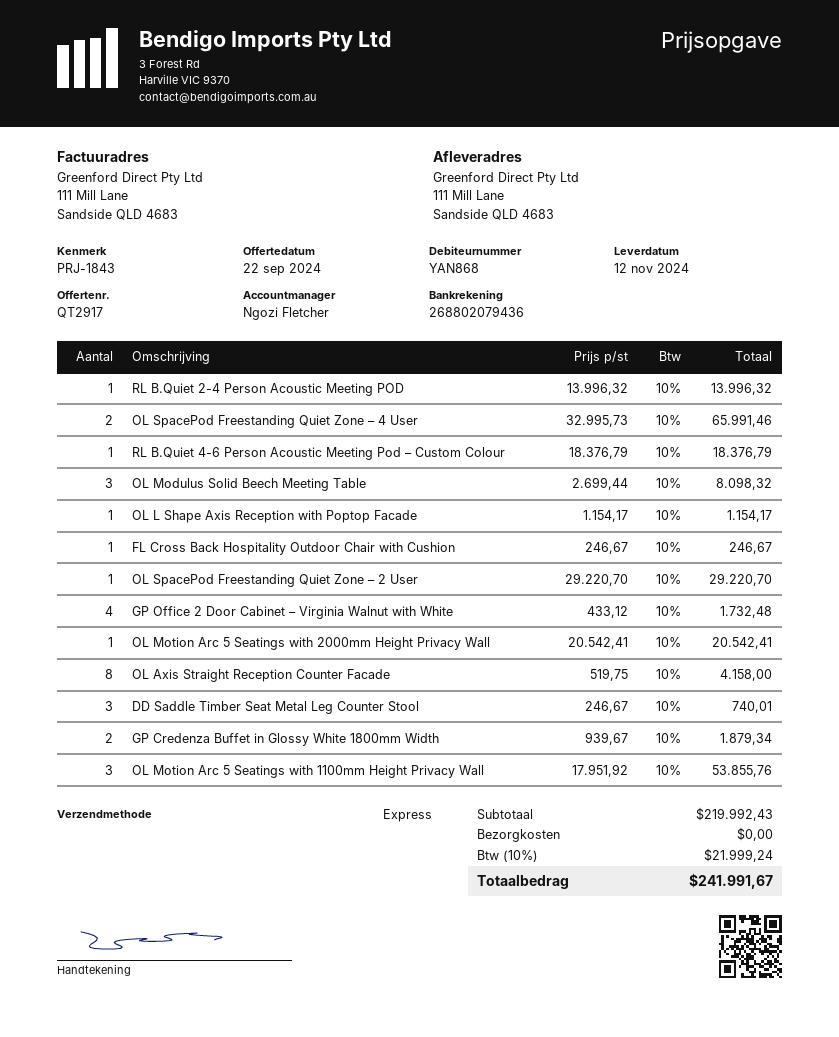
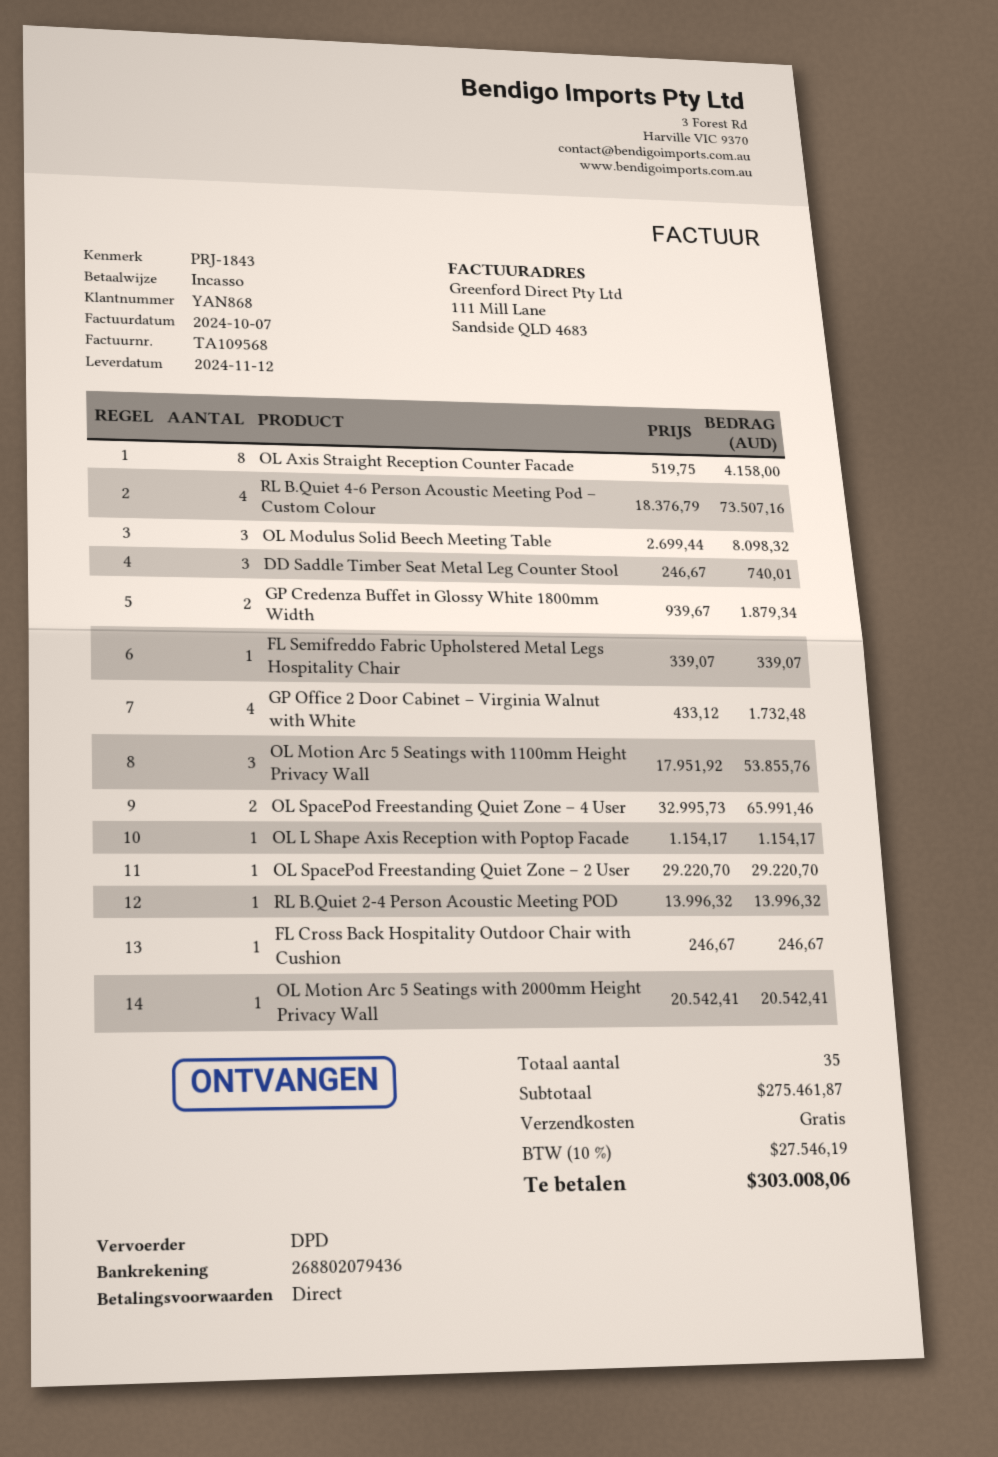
shipping method: express -> DPD
RL B.Quiet 4-6 Person Acoustic Meeting Pod – Custom Colour: 1 x 18376.79 = 18376.79 -> 4 x 18376.79 = 73507.16
FL Semifreddo Fabric Upholstered Metal Legs Hospitality Chair: none -> 1 x 339.07 = 339.07
subtotal: 219992.43 -> 275461.87
tax: 10% = 21999.24 -> 10% = 27546.19
total: 241991.67 -> 303008.06

